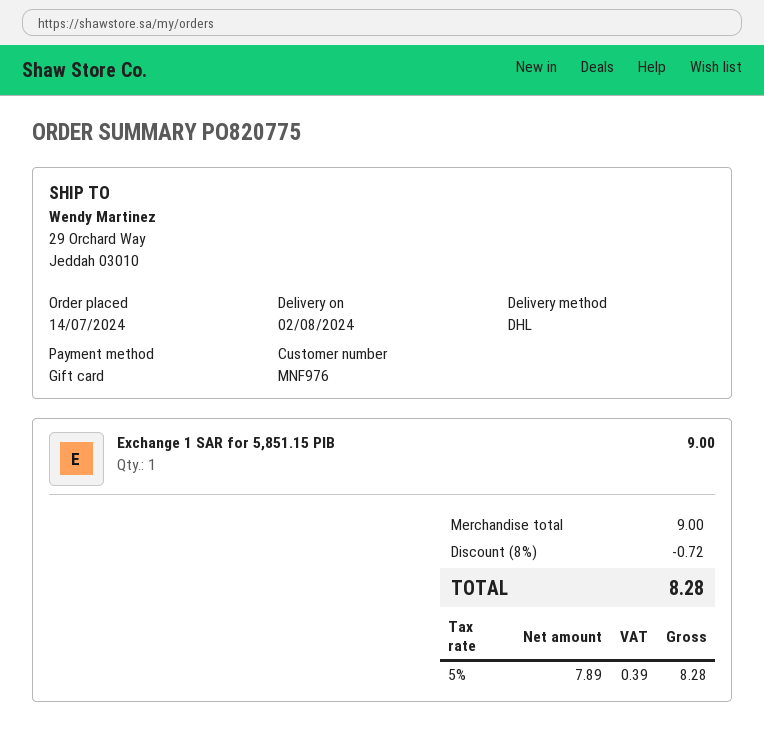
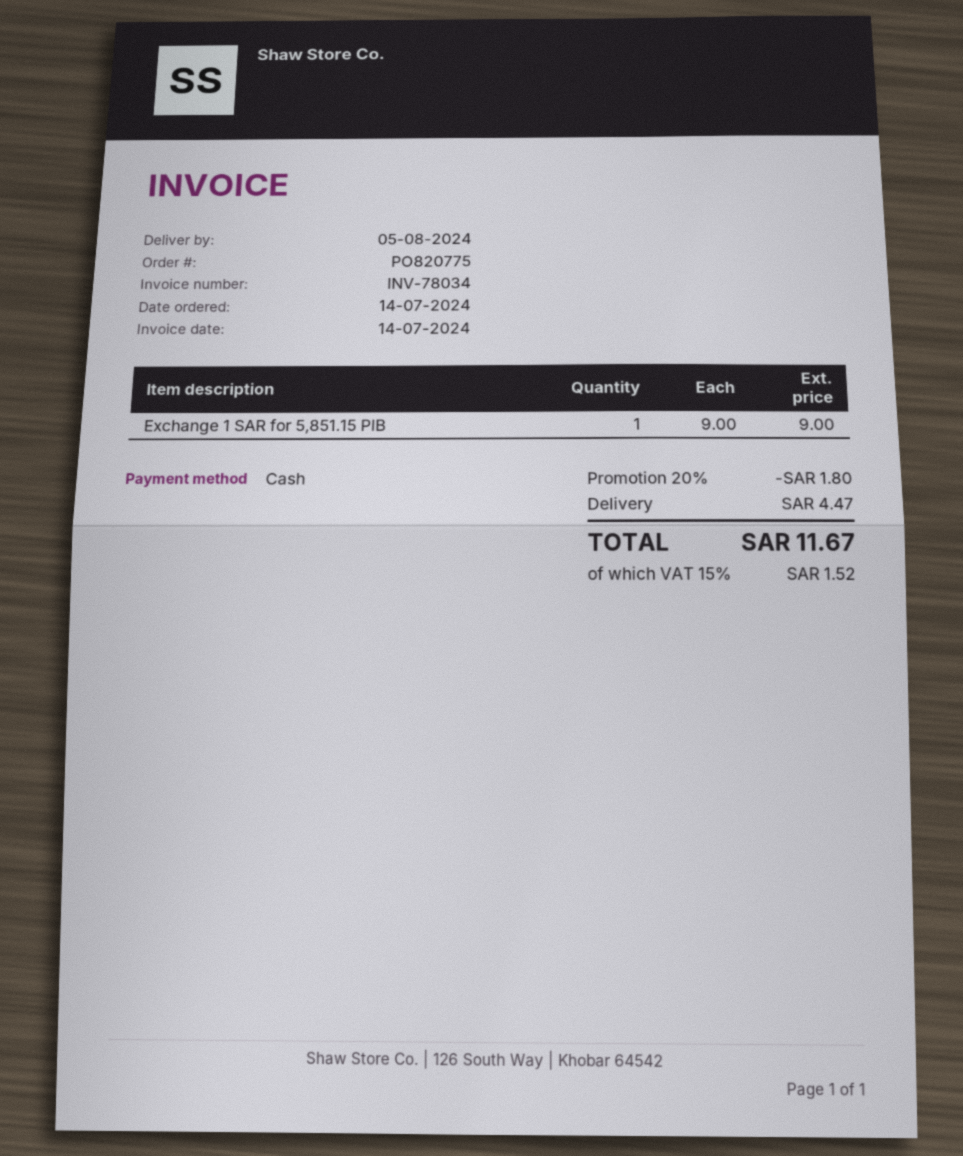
delivery date: 2024-08-02 -> 2024-08-05
payment method: gift card -> cash
discount: 8% = 0.72 -> 20% = 1.80
shipping: none -> 4.47
tax: 5% = 0.39 -> 15% = 1.52
total: 8.28 -> 11.67

